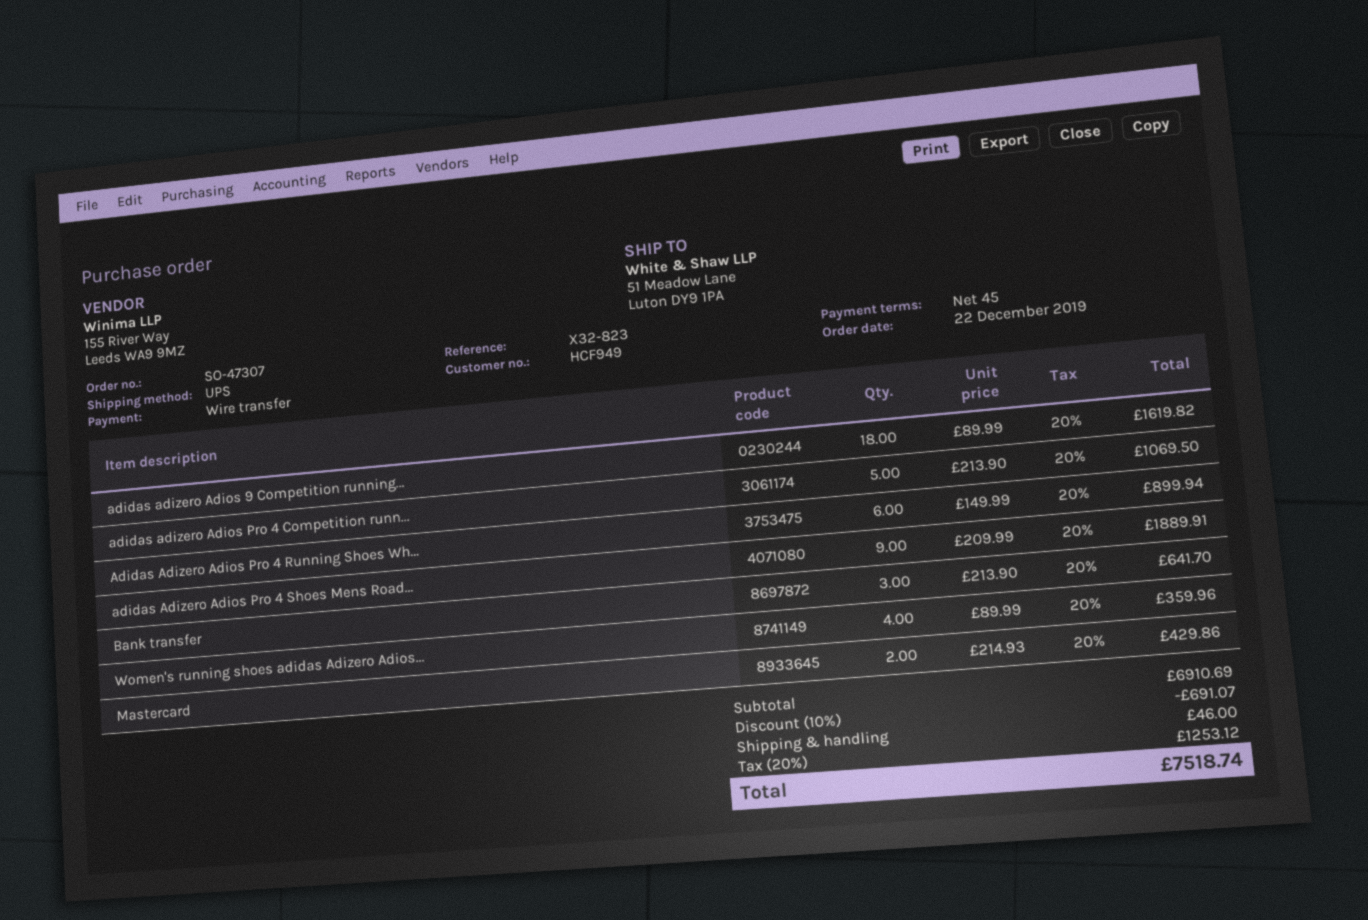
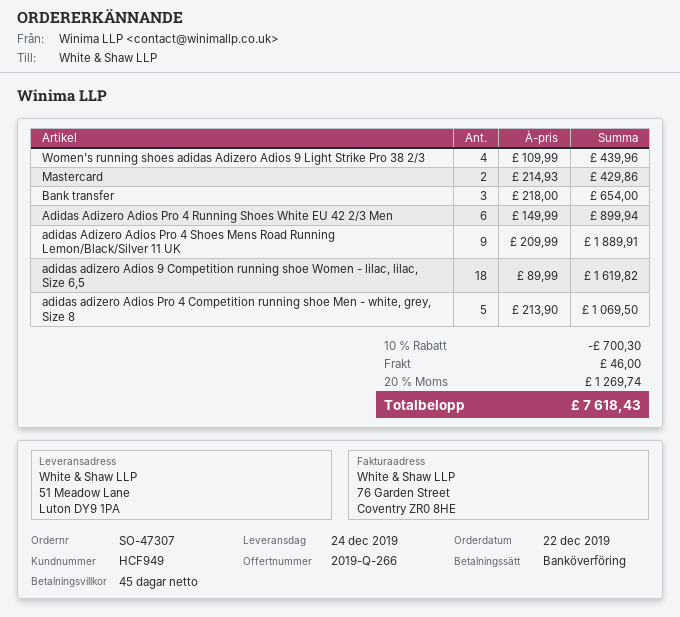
Bank transfer: 3 x 213.90 = 641.70 -> 3 x 218.00 = 654.00
Women's running shoes adidas Adizero Adios...: 4 x 89.99 = 359.96 -> 4 x 109.99 = 439.96
discount: 10% = 691.07 -> 10% = 700.30
tax: 20% = 1253.12 -> 20% = 1269.74
total: 7518.74 -> 7618.43

